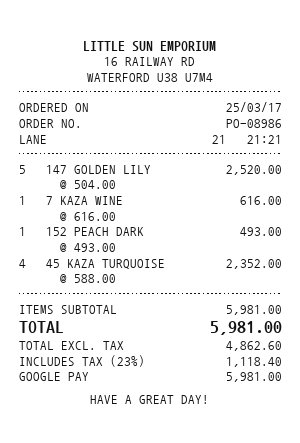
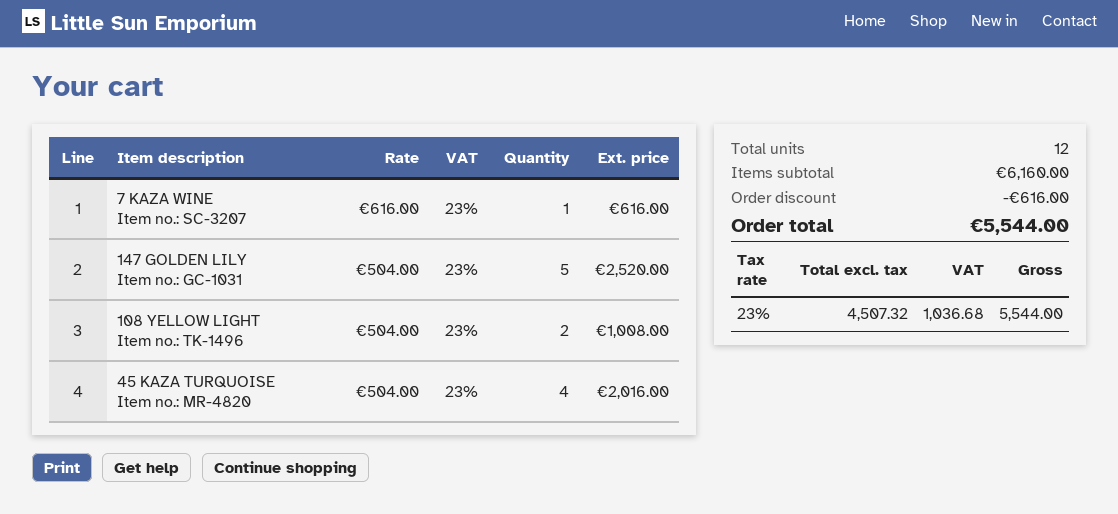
152 PEACH DARK: 1 x 493.00 = 493.00 -> none
45 KAZA TURQUOISE: 4 x 588.00 = 2352.00 -> 4 x 504.00 = 2016.00
108 YELLOW LIGHT: none -> 2 x 504.00 = 1008.00
subtotal: 5981.00 -> 6160.00
discount: none -> 616.00
net: 4862.60 -> 4507.32
tax: 23% = 1118.40 -> 23% = 1036.68
total: 5981.00 -> 5544.00

